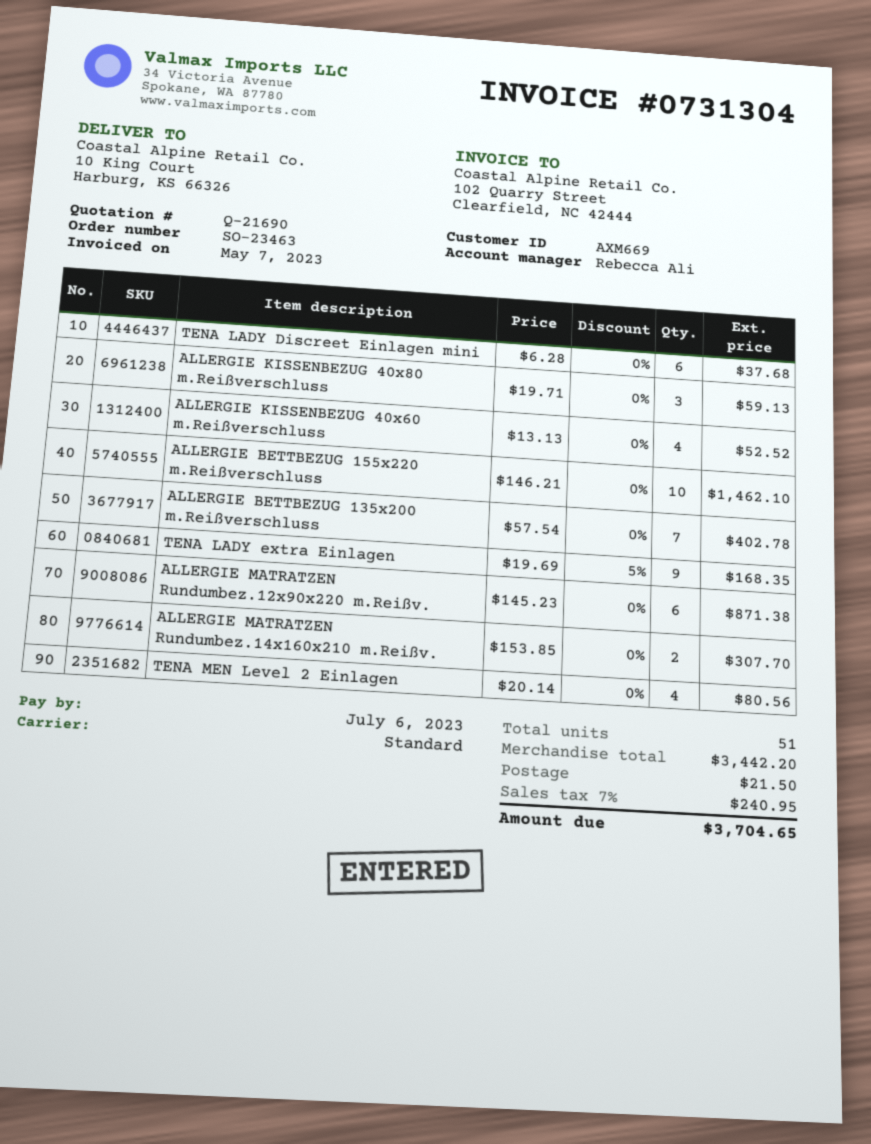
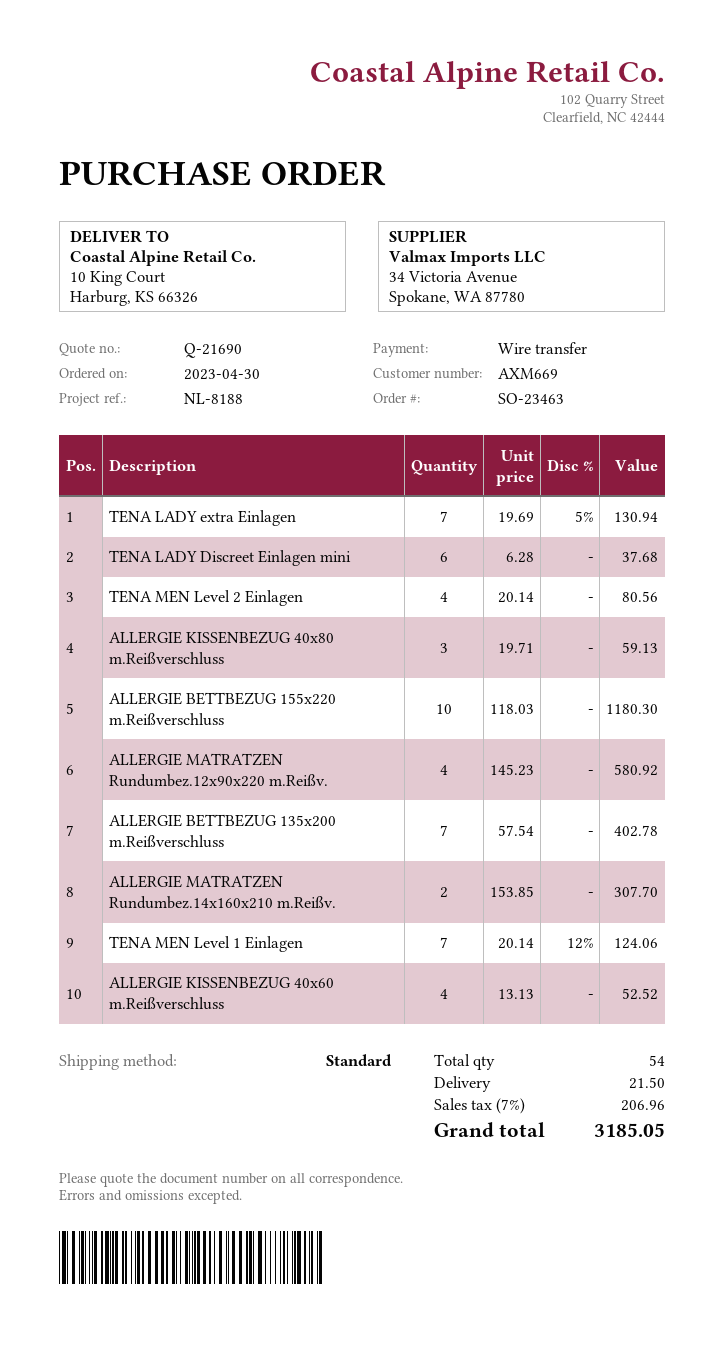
ALLERGIE BETTBEZUG 155x220 m.Reißverschluss: 10 x 146.21 = 1462.10 -> 10 x 118.03 = 1180.30
TENA LADY extra Einlagen: 9 x 19.69 - 5% = 168.35 -> 7 x 19.69 - 5% = 130.94
ALLERGIE MATRATZEN Rundumbez.12x90x220 m.Reißv.: 6 x 145.23 = 871.38 -> 4 x 145.23 = 580.92
TENA MEN Level 1 Einlagen: none -> 7 x 20.14 - 12% = 124.06
total quantity: 51 -> 54
tax: 7% = 240.95 -> 7% = 206.96
total: 3704.65 -> 3185.05

